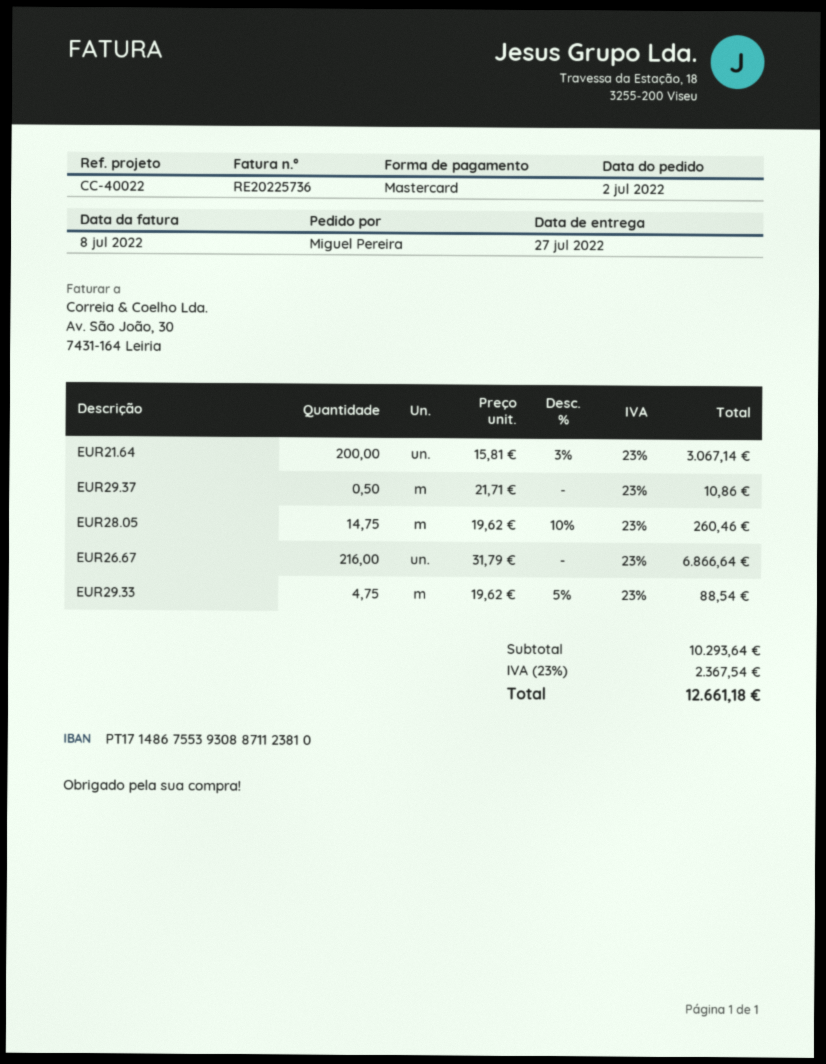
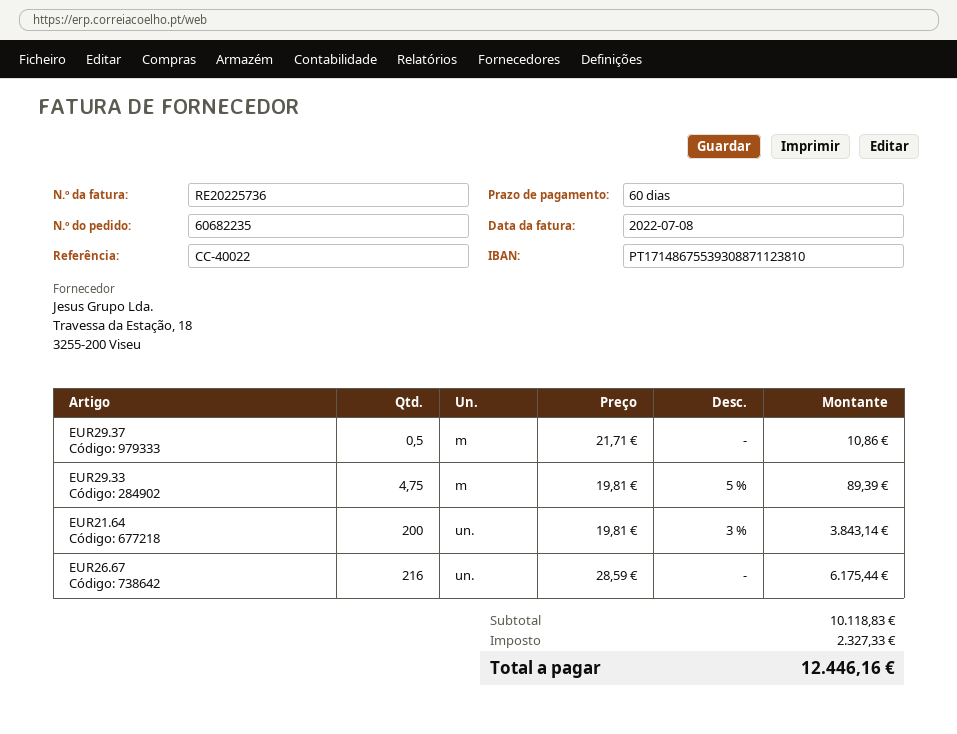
EUR21.64: 200 x 15.81 - 3% = 3067.14 -> 200 x 19.81 - 3% = 3843.14
EUR28.05: 14.75 x 19.62 - 10% = 260.46 -> none
EUR26.67: 216 x 31.79 = 6866.64 -> 216 x 28.59 = 6175.44
EUR29.33: 4.75 x 19.62 - 5% = 88.54 -> 4.75 x 19.81 - 5% = 89.39
subtotal: 10293.64 -> 10118.83
tax: 2367.54 -> 2327.33
total: 12661.18 -> 12446.16

